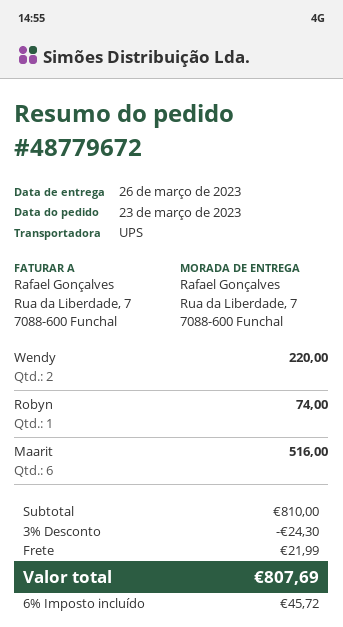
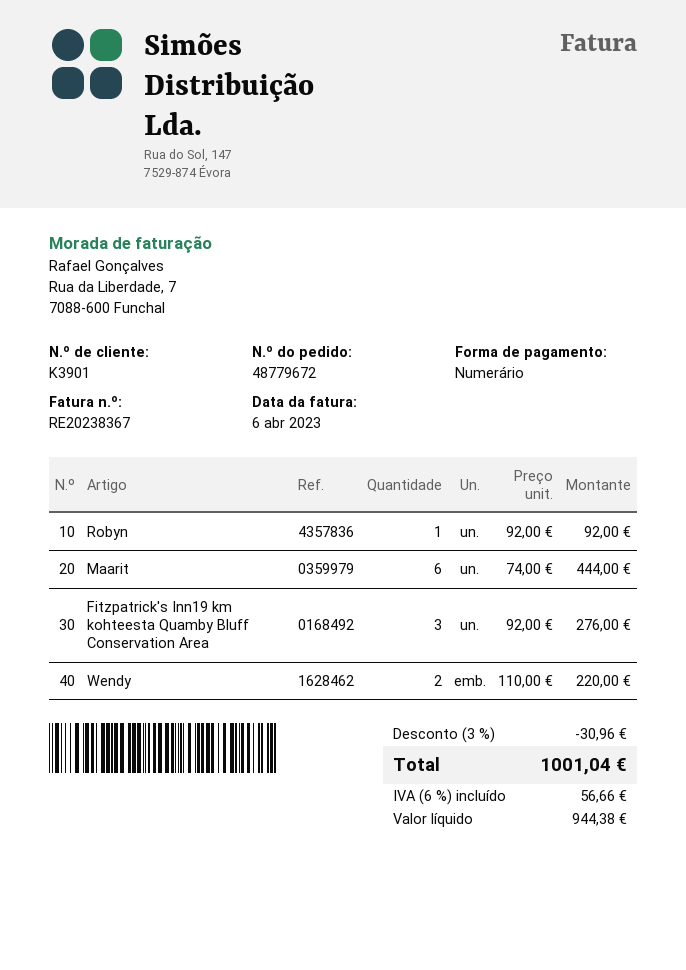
Robyn: 1 for 74.00 -> 1 for 92.00
Maarit: 6 for 516.00 -> 6 for 444.00
Fitzpatrick's Inn19 km kohteesta Quamby Bluff Conservation Area: none -> 3 for 276.00
discount: 3% = 24.30 -> 3% = 30.96
shipping: 21.99 -> none
tax: 6% = 45.72 -> 6% = 56.66
total: 807.69 -> 1001.04

